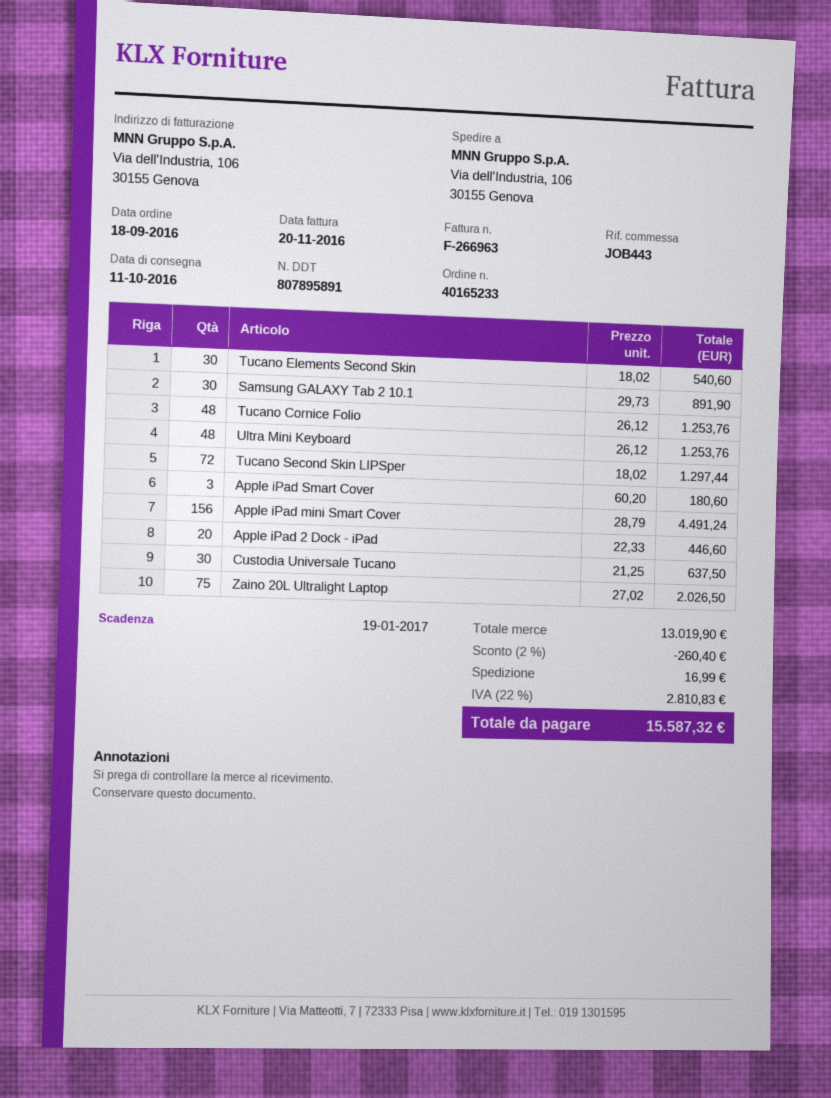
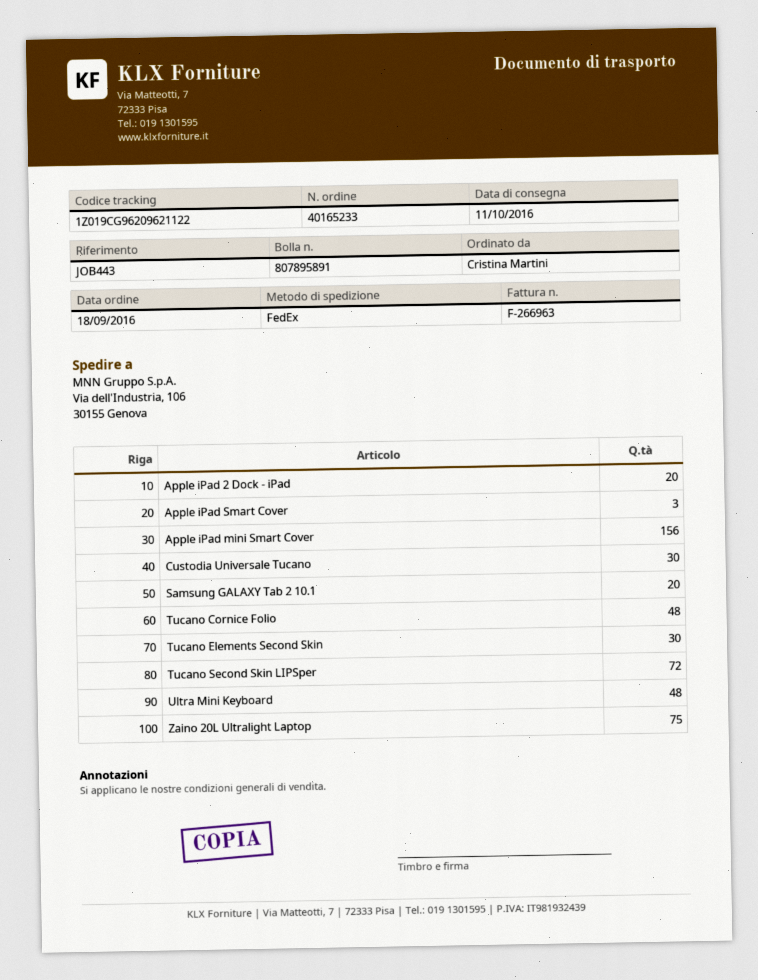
Samsung GALAXY Tab 2 10.1: 30 -> 20

